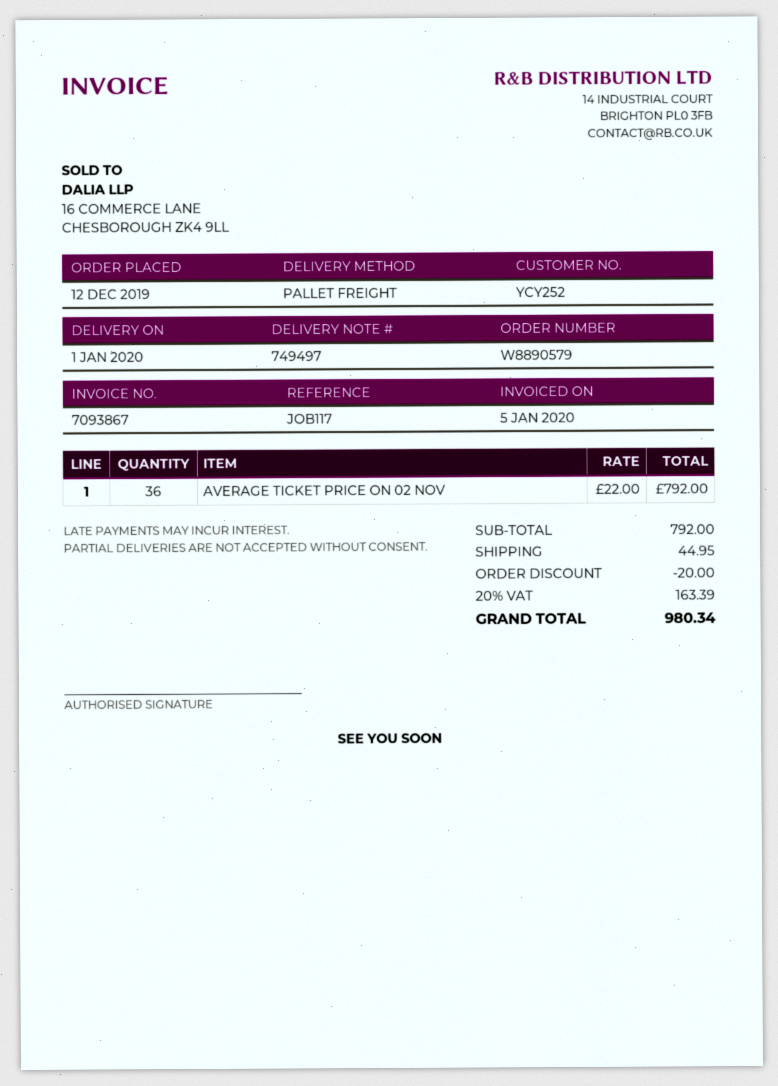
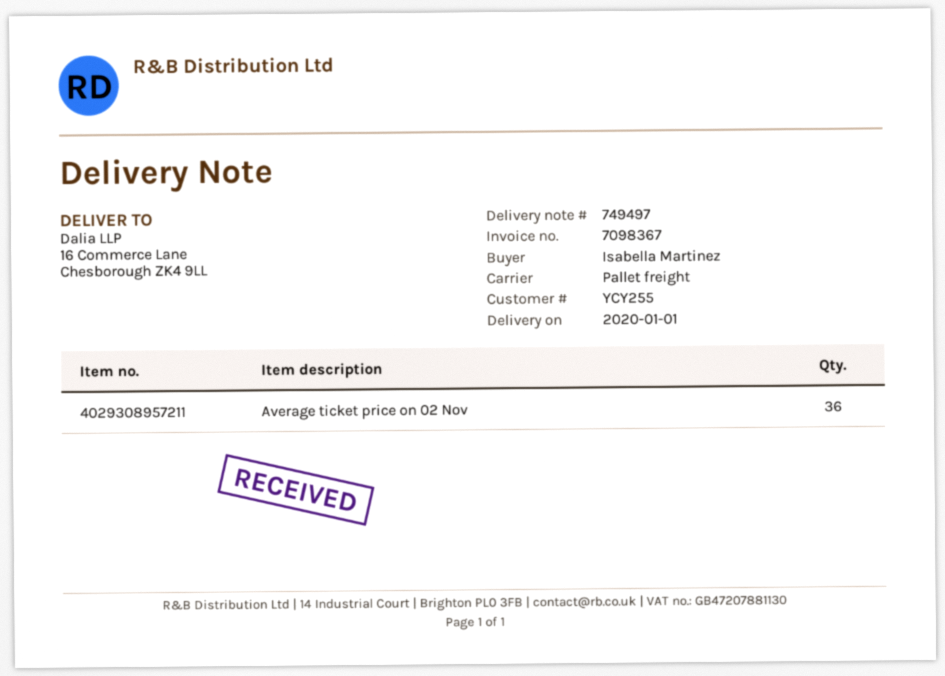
invoice number: 7093867 -> 7098367
customer number: YCY252 -> YCY255

